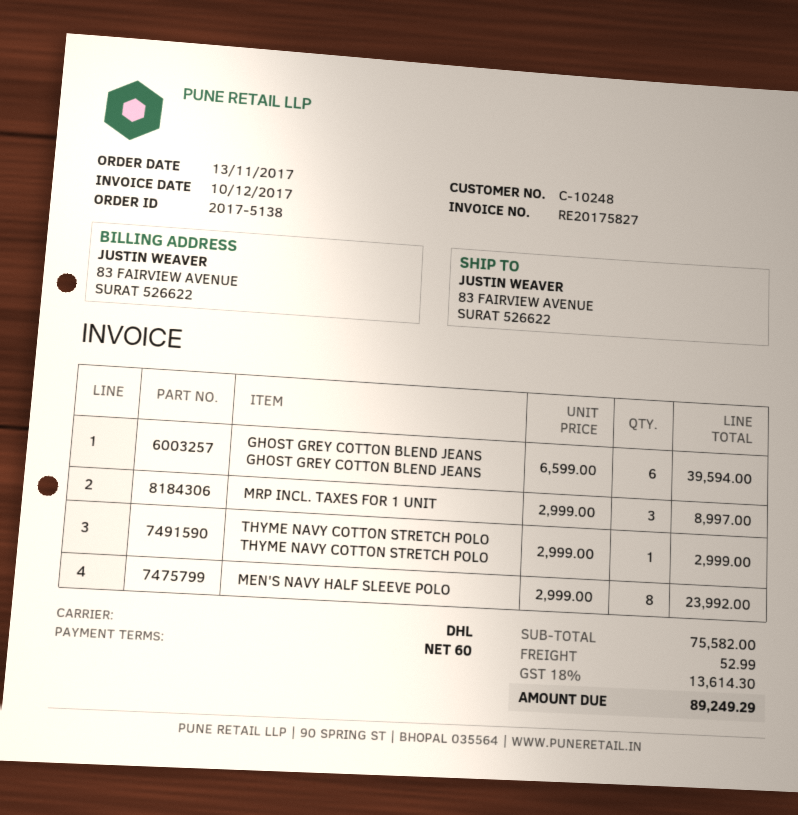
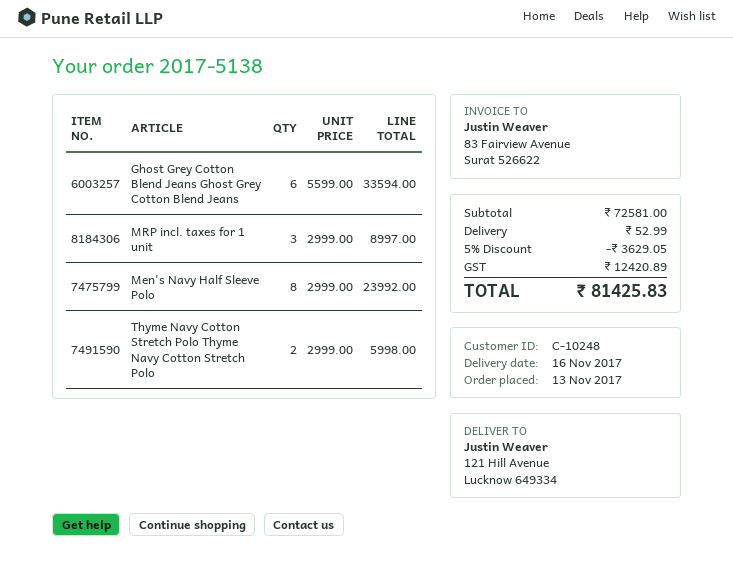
ship to: 83 FAIRVIEW AVENUE, SURAT 526622 -> 121 Hill Avenue, Lucknow 649334
GHOST GREY COTTON BLEND JEANS GHOST GREY COTTON BLEND JEANS: 6 x 6599.00 = 39594.00 -> 6 x 5599.00 = 33594.00
THYME NAVY COTTON STRETCH POLO THYME NAVY COTTON STRETCH POLO: 1 x 2999.00 = 2999.00 -> 2 x 2999.00 = 5998.00
subtotal: 75582.00 -> 72581.00
discount: none -> 5% = 3629.05
tax: 13614.30 -> 12420.89
total: 89249.29 -> 81425.83

